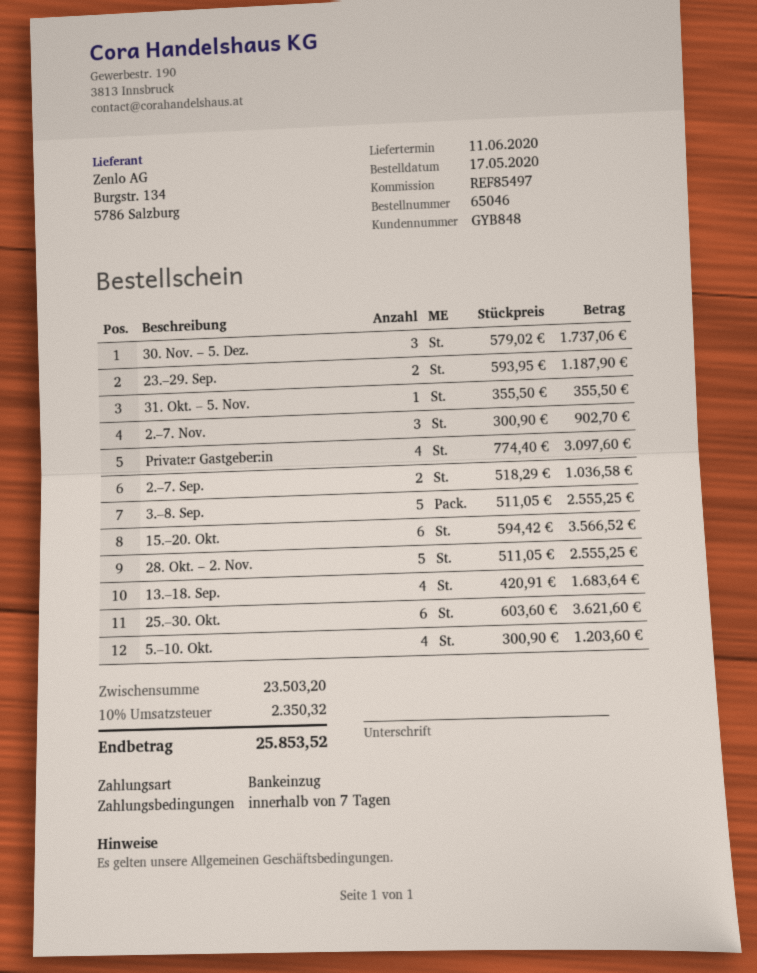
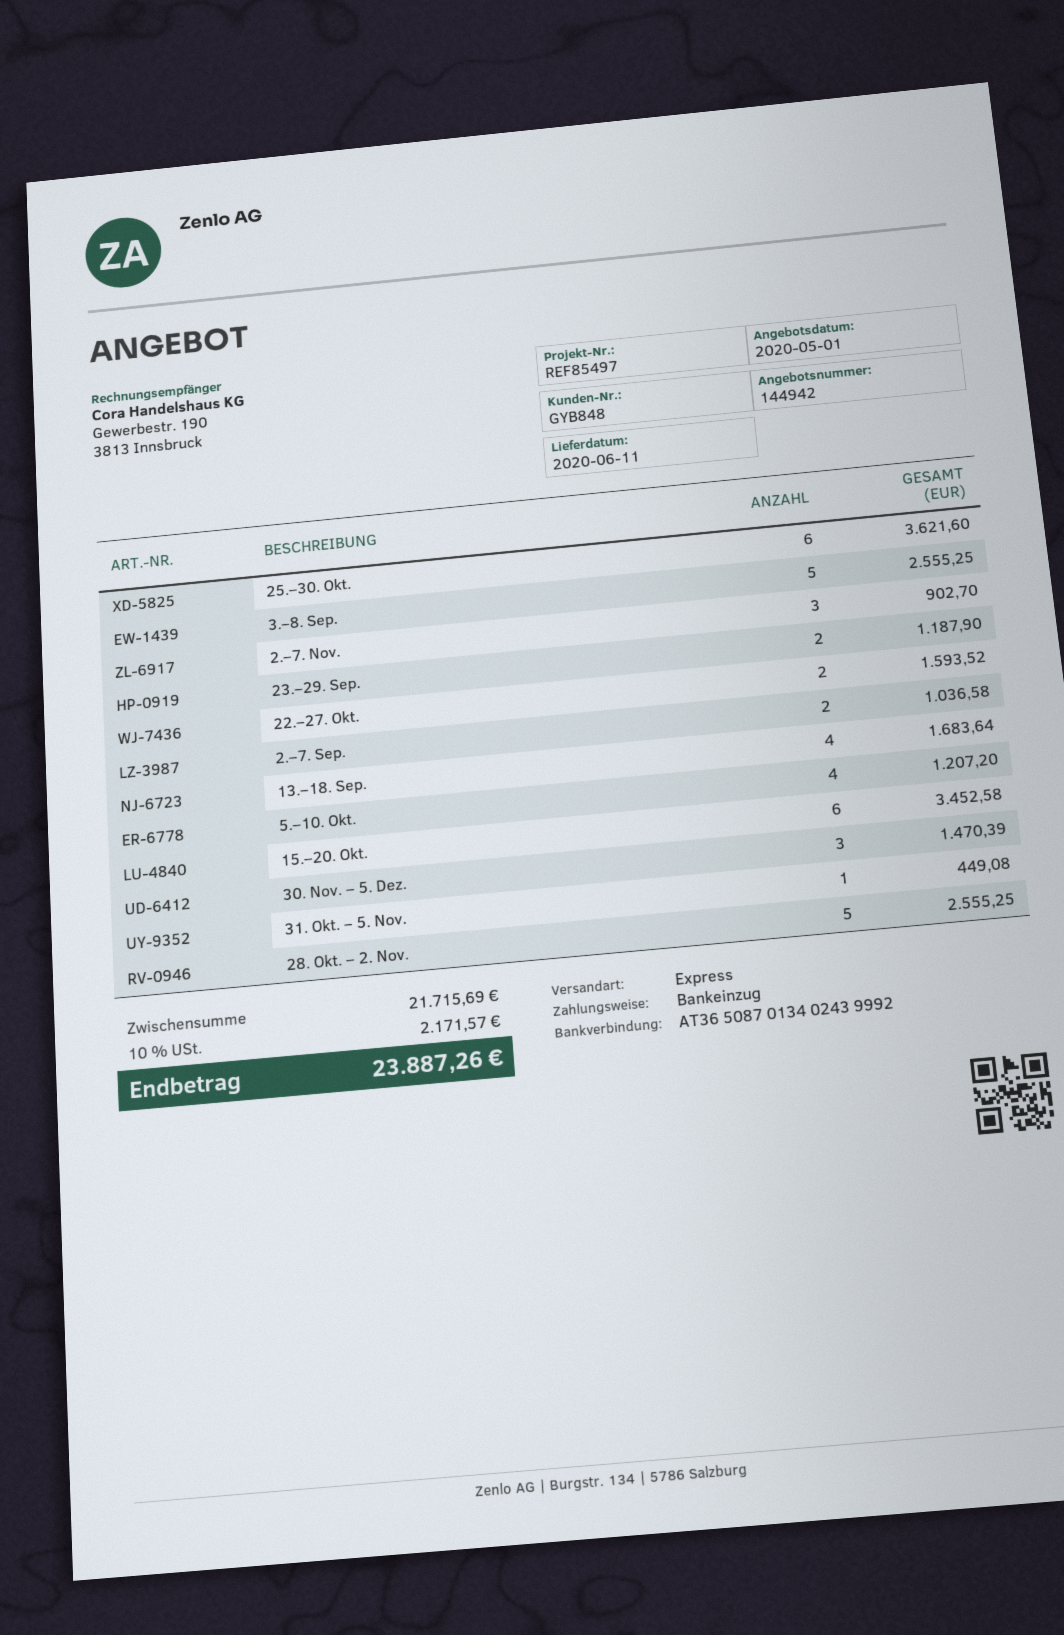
30. Nov. – 5. Dez.: 3 for 1737.06 -> 3 for 1470.39
31. Okt. – 5. Nov.: 1 for 355.50 -> 1 for 449.08
Private:r Gastgeber:in: 4 for 3097.60 -> none
15.–20. Okt.: 6 for 3566.52 -> 6 for 3452.58
5.–10. Okt.: 4 for 1203.60 -> 4 for 1207.20
22.–27. Okt.: none -> 2 for 1593.52
subtotal: 23503.20 -> 21715.69
tax: 10% = 2350.32 -> 10% = 2171.57
total: 25853.52 -> 23887.26

